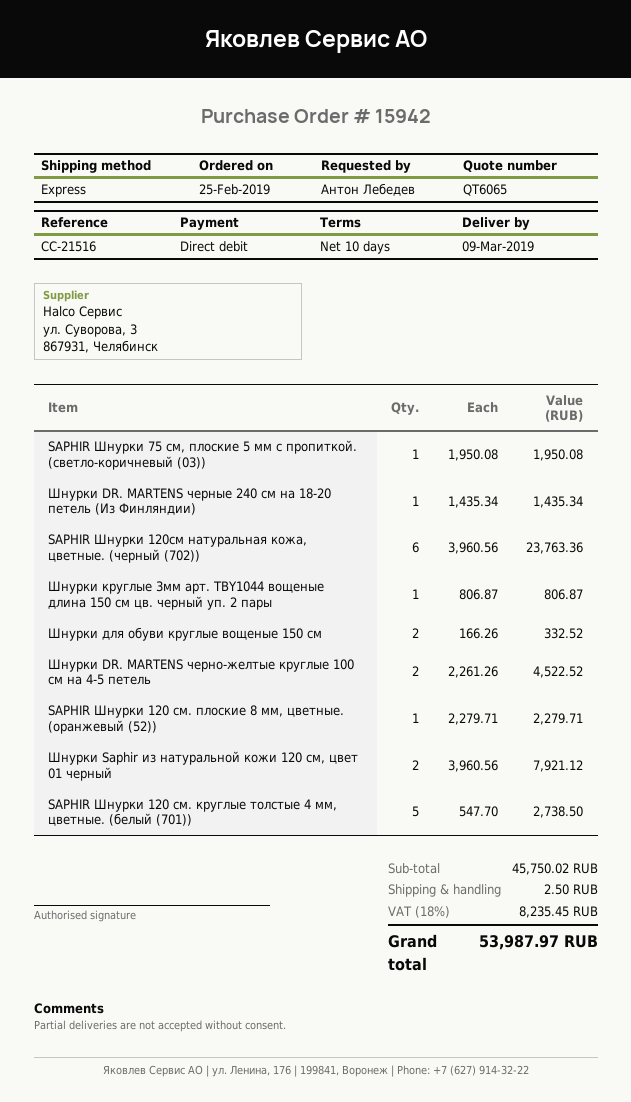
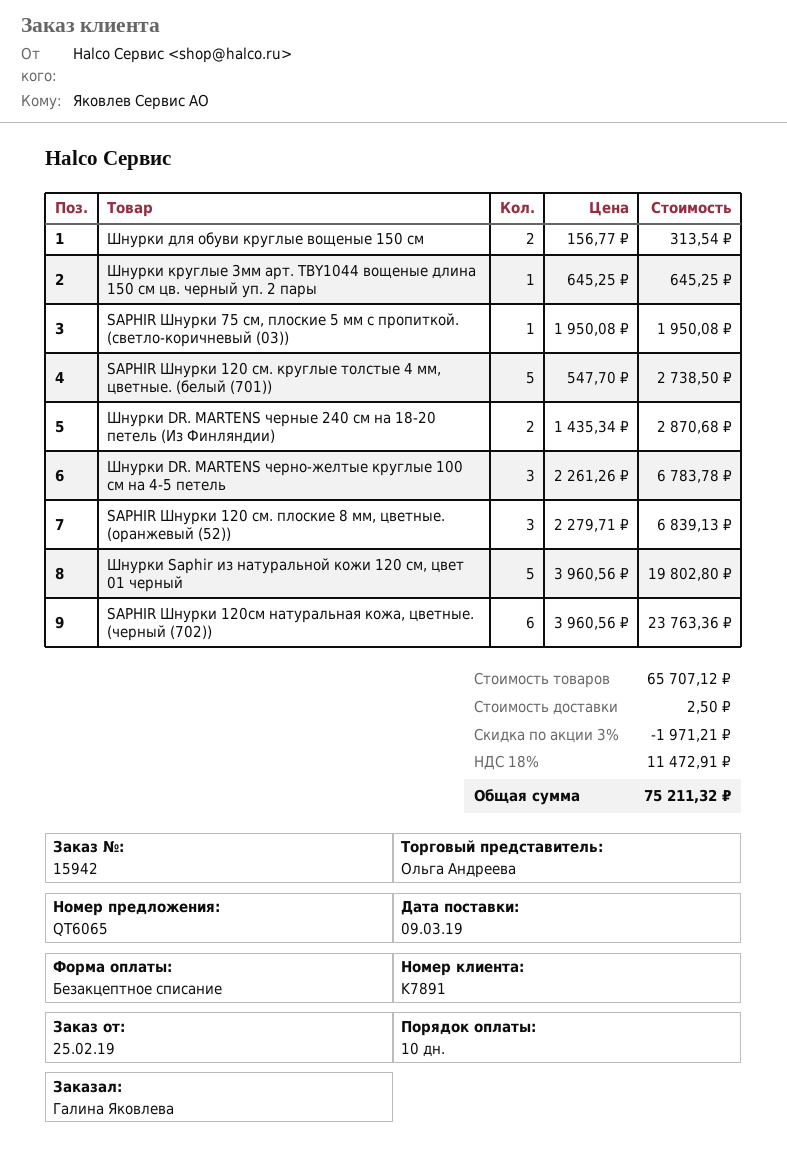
ordered by: Антон Лебедев -> Галина Яковлева
Шнурки DR. MARTENS черные 240 см на 18-20 петель (Из Финляндии): 1 x 1435.34 = 1435.34 -> 2 x 1435.34 = 2870.68
Шнурки круглые 3мм арт. TBY1044 вощеные длина 150 см цв. черный уп. 2 пары: 1 x 806.87 = 806.87 -> 1 x 645.25 = 645.25
Шнурки для обуви круглые вощеные 150 см: 2 x 166.26 = 332.52 -> 2 x 156.77 = 313.54
Шнурки DR. MARTENS черно-желтые круглые 100 см на 4-5 петель: 2 x 2261.26 = 4522.52 -> 3 x 2261.26 = 6783.78
SAPHIR Шнурки 120 см. плоские 8 мм, цветные. (оранжевый (52)): 1 x 2279.71 = 2279.71 -> 3 x 2279.71 = 6839.13
Шнурки Saphir из натуральной кожи 120 см, цвет 01 черный: 2 x 3960.56 = 7921.12 -> 5 x 3960.56 = 19802.80
subtotal: 45750.02 -> 65707.12
discount: none -> 3% = 1971.21
tax: 18% = 8235.45 -> 18% = 11472.91
total: 53987.97 -> 75211.32

